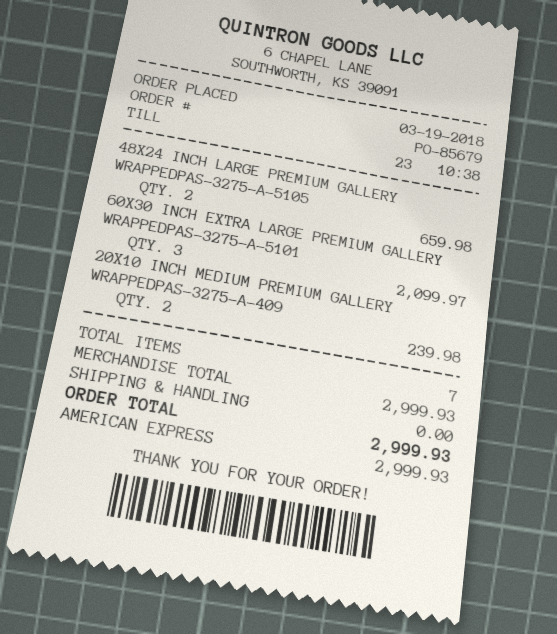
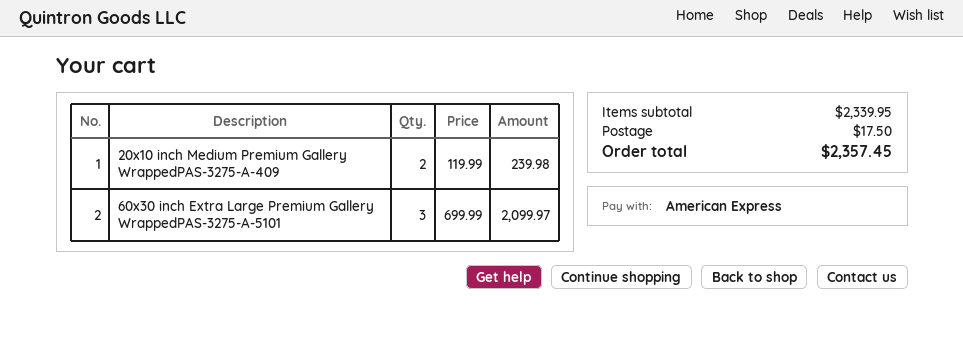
48X24 INCH LARGE PREMIUM GALLERY WRAPPEDPAS-3275-A-5105: 2 for 659.98 -> none
subtotal: 2999.93 -> 2339.95
shipping: 0.00 -> 17.50
total: 2999.93 -> 2357.45

